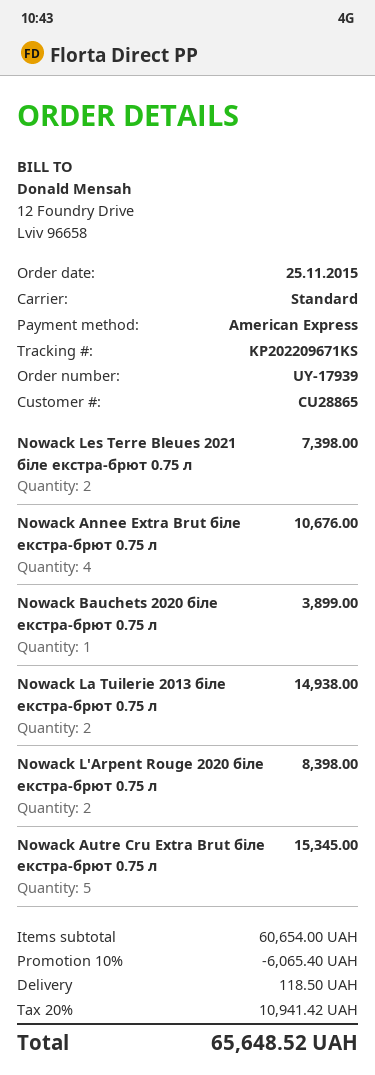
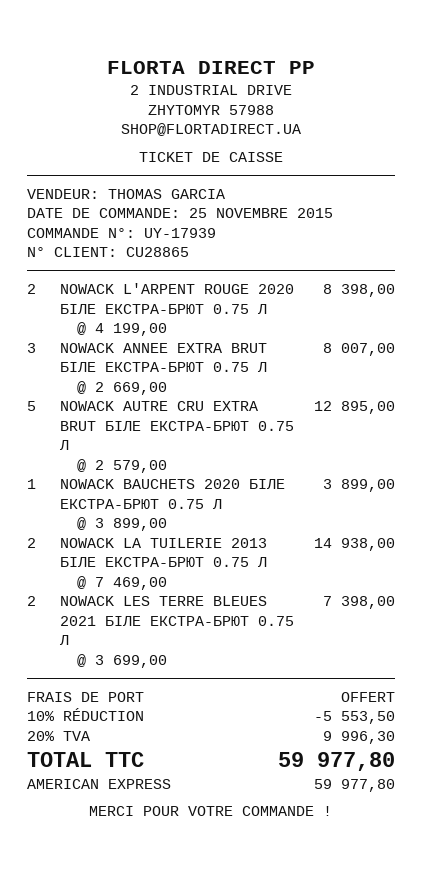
Nowack Annee Extra Brut біле екстра-брют 0.75 л: 4 for 10676.00 -> 3 for 8007.00
Nowack Autre Cru Extra Brut біле екстра-брют 0.75 л: 5 for 15345.00 -> 5 for 12895.00
discount: 10% = 6065.40 -> 10% = 5553.50
shipping: 118.50 -> 0.00
tax: 20% = 10941.42 -> 20% = 9996.30
total: 65648.52 -> 59977.80

